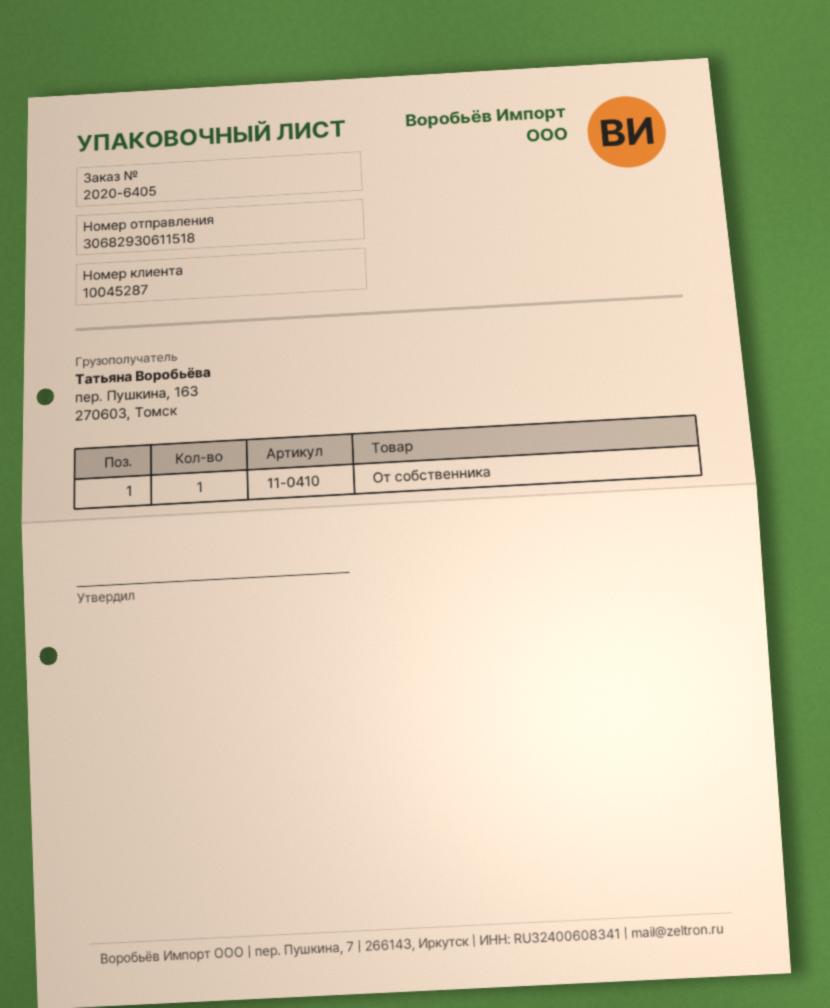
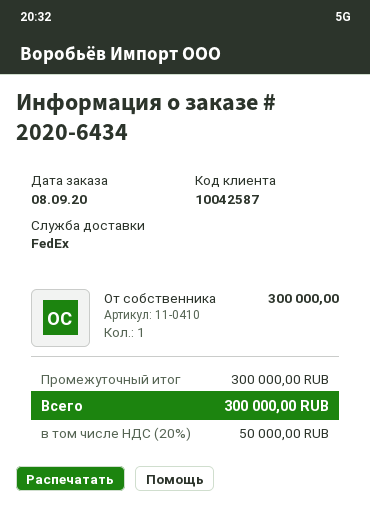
order number: 2020-6405 -> 2020-6434
customer number: 10045287 -> 10042587

